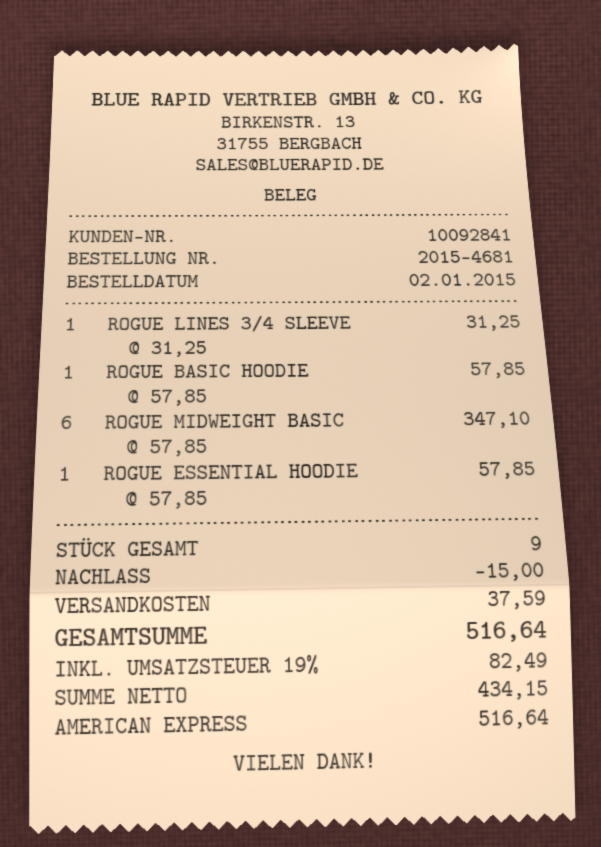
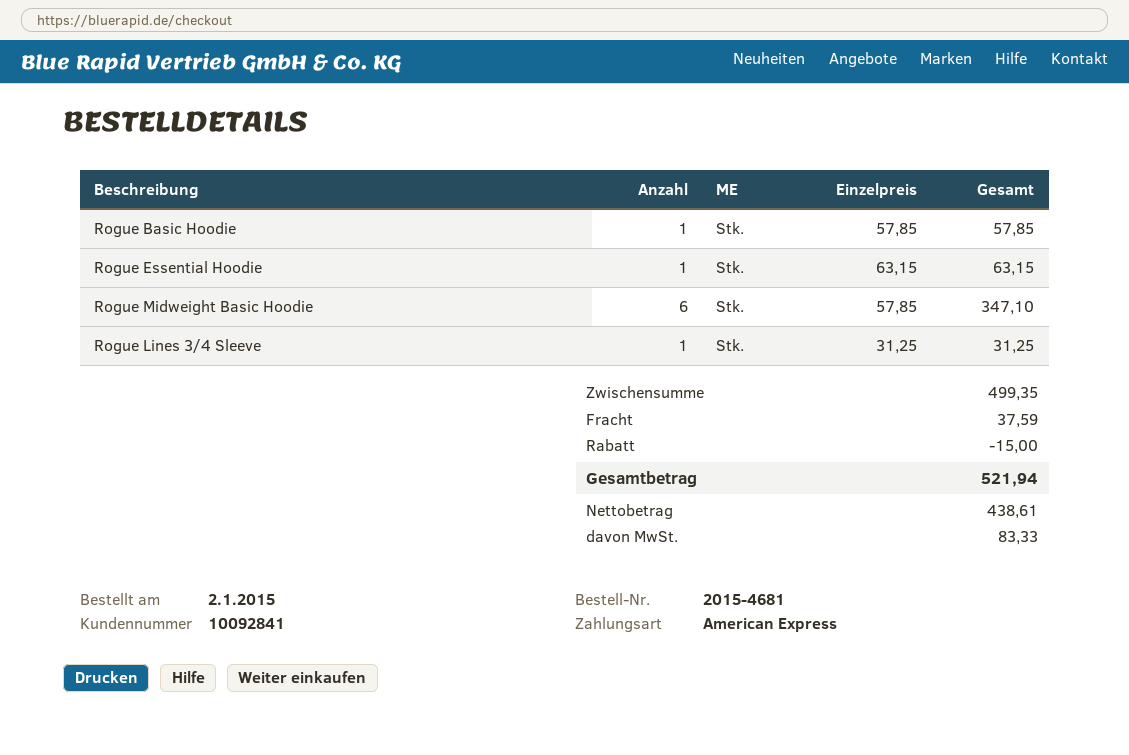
ROGUE ESSENTIAL HOODIE: 1 x 57.85 = 57.85 -> 1 x 63.15 = 63.15
net: 434.15 -> 438.61
tax: 82.49 -> 83.33
total: 516.64 -> 521.94

